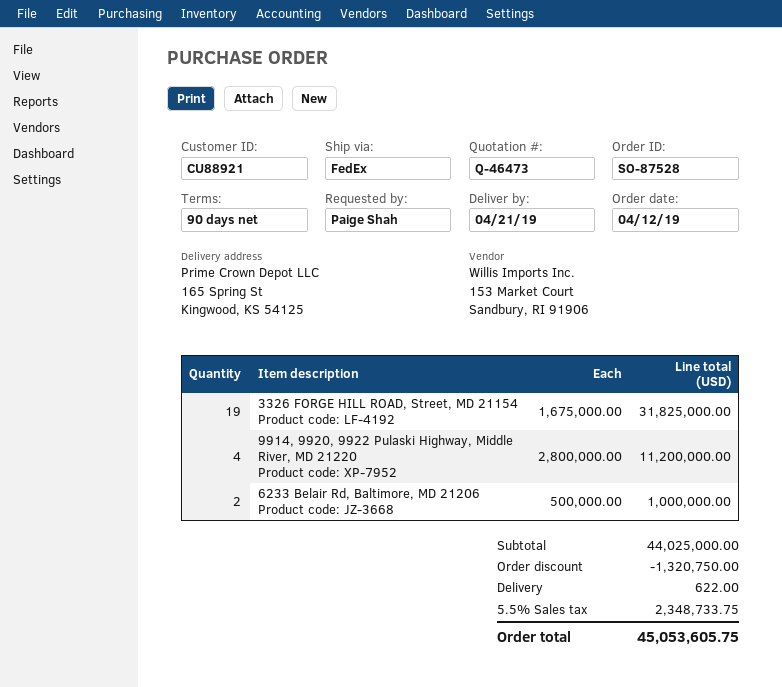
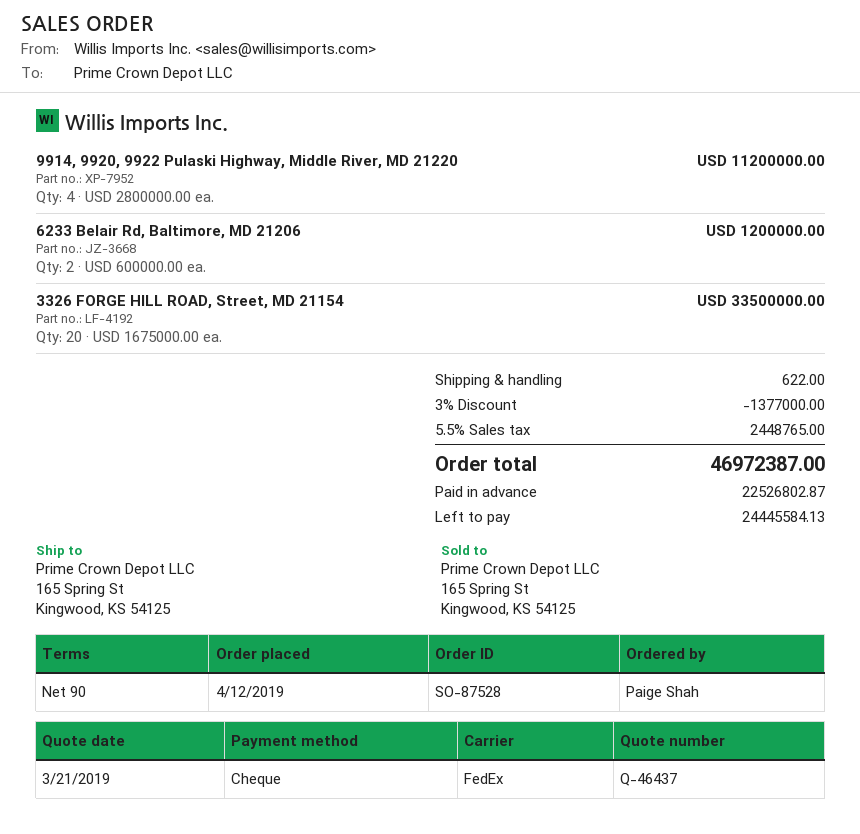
quote number: Q-46473 -> Q-46437
3326 FORGE HILL ROAD, Street, MD 21154: 19 x 1675000.00 = 31825000.00 -> 20 x 1675000.00 = 33500000.00
6233 Belair Rd, Baltimore, MD 21206: 2 x 500000.00 = 1000000.00 -> 2 x 600000.00 = 1200000.00
discount: 1320750.00 -> 1377000.00
tax: 5.5% = 2348733.75 -> 5.5% = 2448765.00
total: 45053605.75 -> 46972387.00

